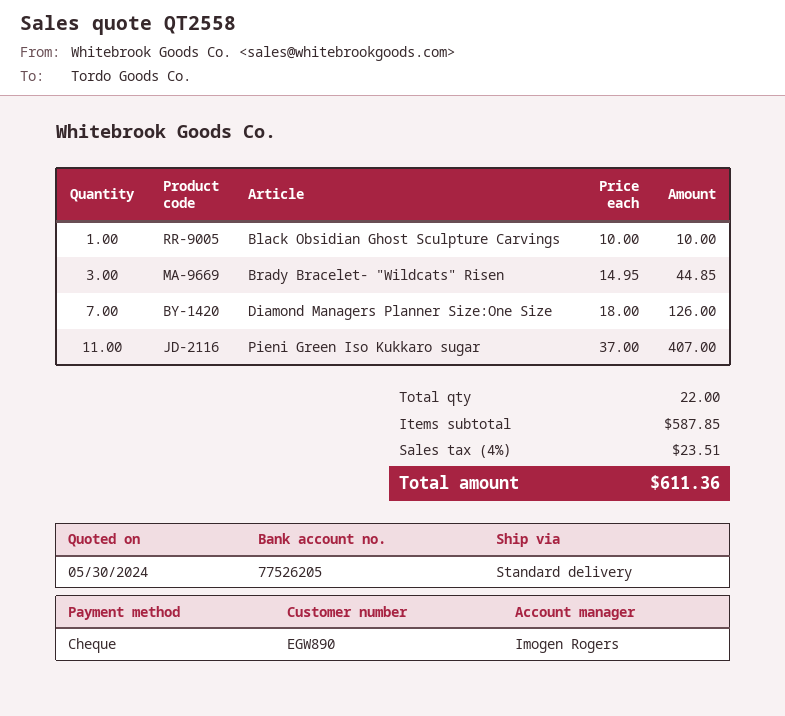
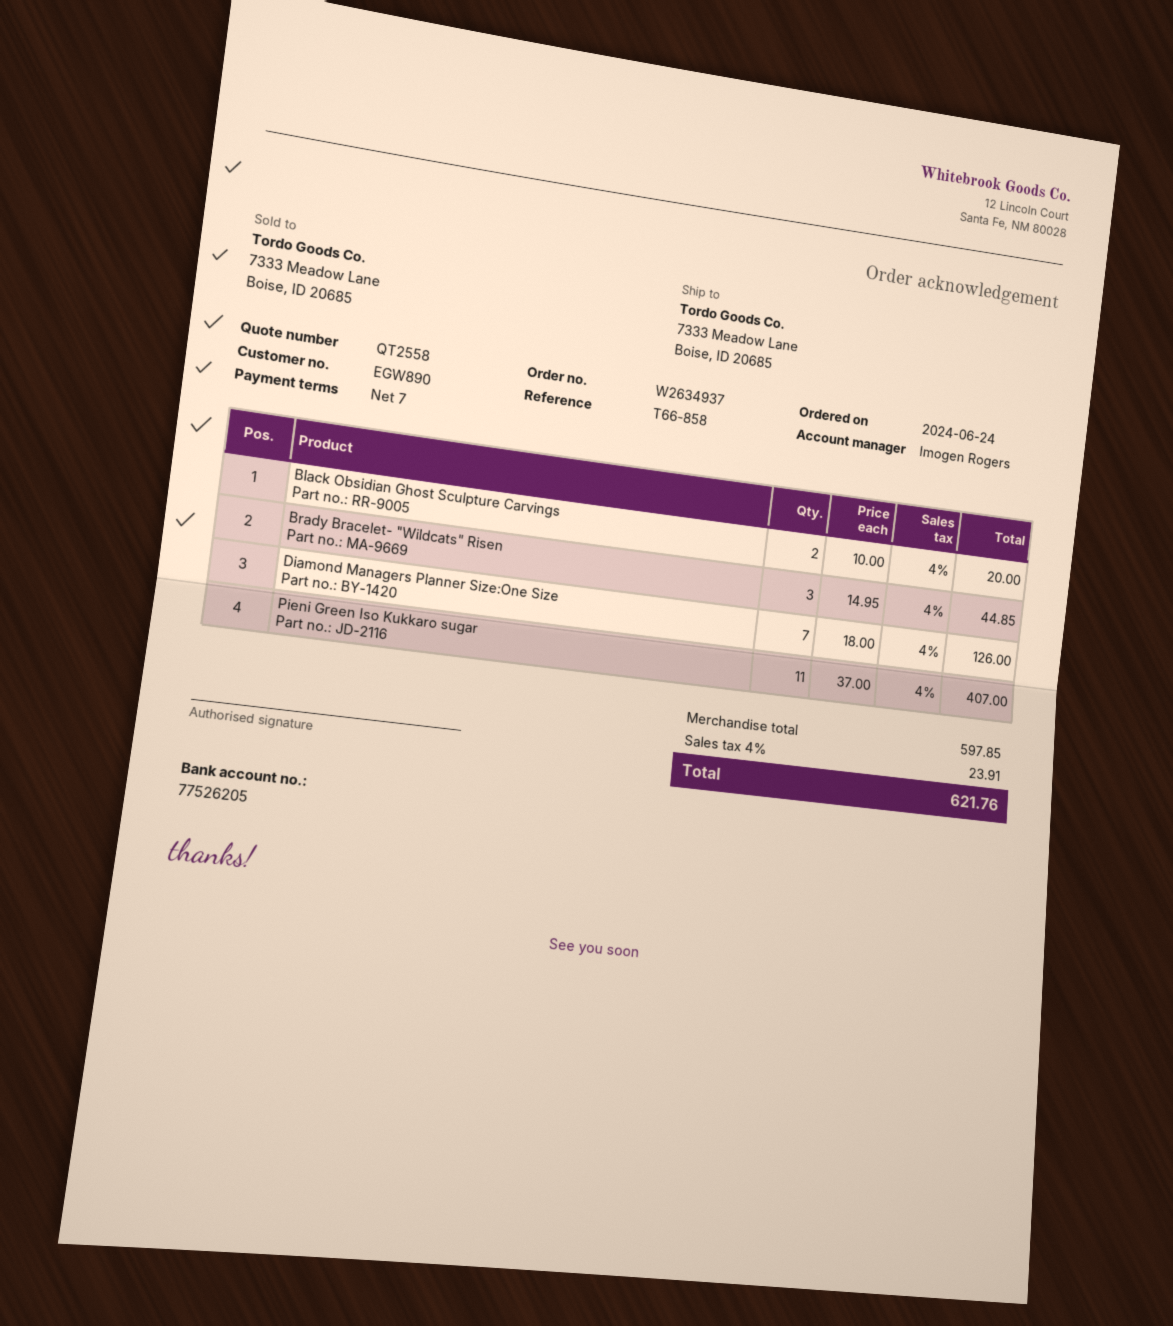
Black Obsidian Ghost Sculpture Carvings: 1 x 10.00 = 10.00 -> 2 x 10.00 = 20.00
subtotal: 587.85 -> 597.85
tax: 4% = 23.51 -> 4% = 23.91
total: 611.36 -> 621.76

